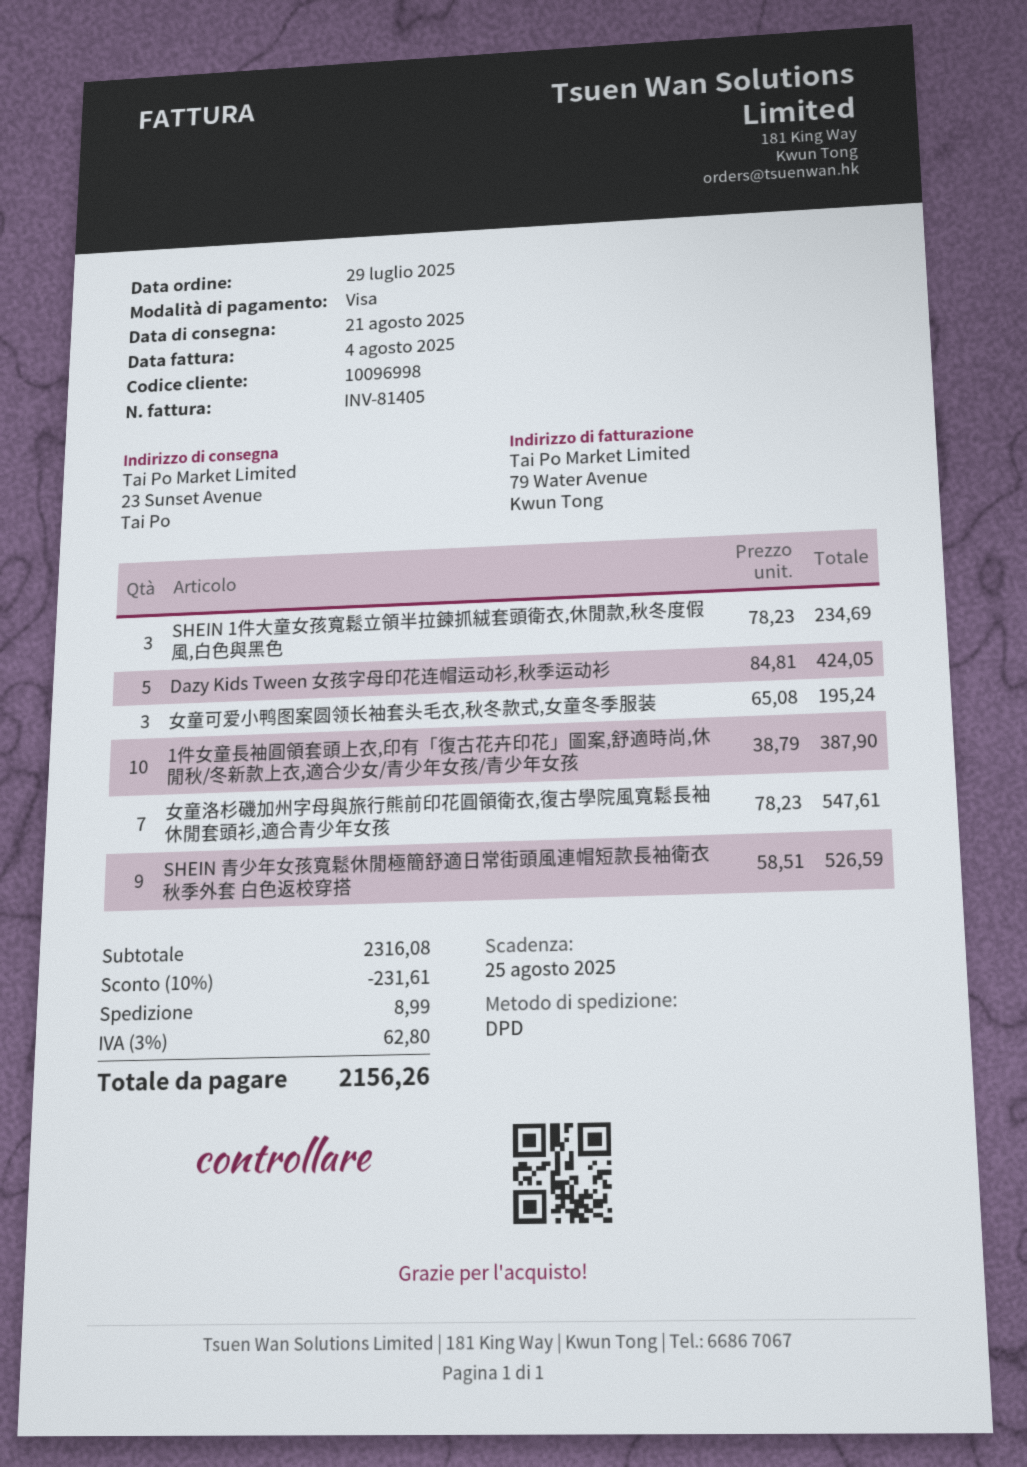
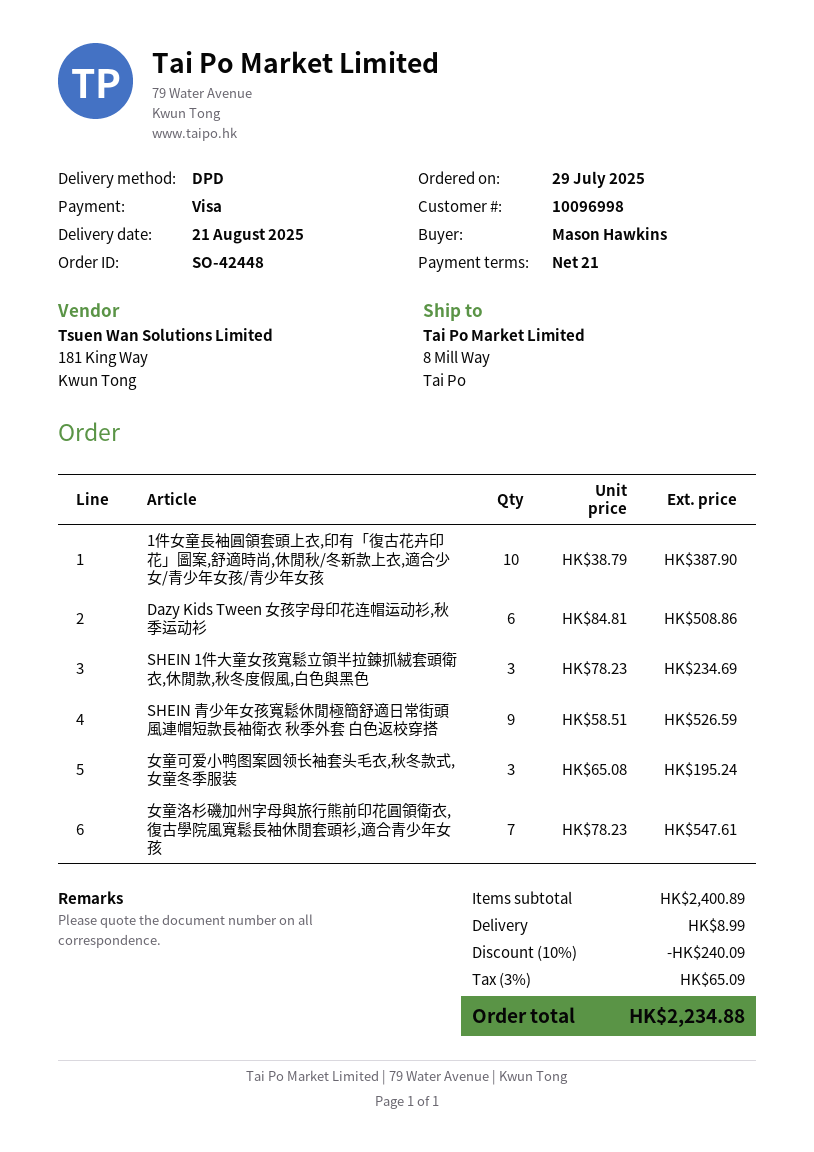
ship to: 23 Sunset Avenue, Tai Po -> 8 Mill Way, Tai Po
Dazy Kids Tween 女孩字母印花连帽运动衫,秋季运动衫: 5 x 84.81 = 424.05 -> 6 x 84.81 = 508.86
subtotal: 2316.08 -> 2400.89
discount: 10% = 231.61 -> 10% = 240.09
tax: 3% = 62.80 -> 3% = 65.09
total: 2156.26 -> 2234.88

